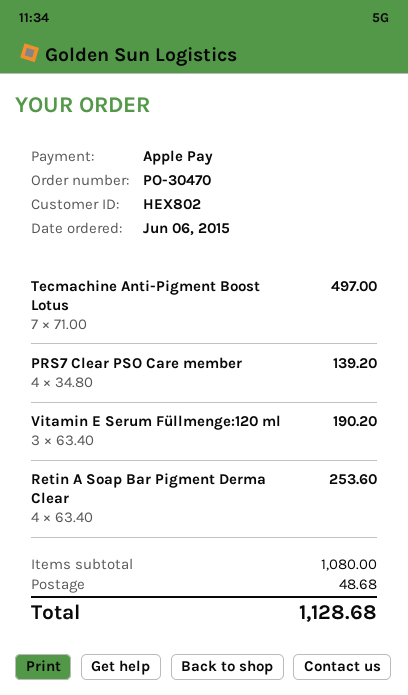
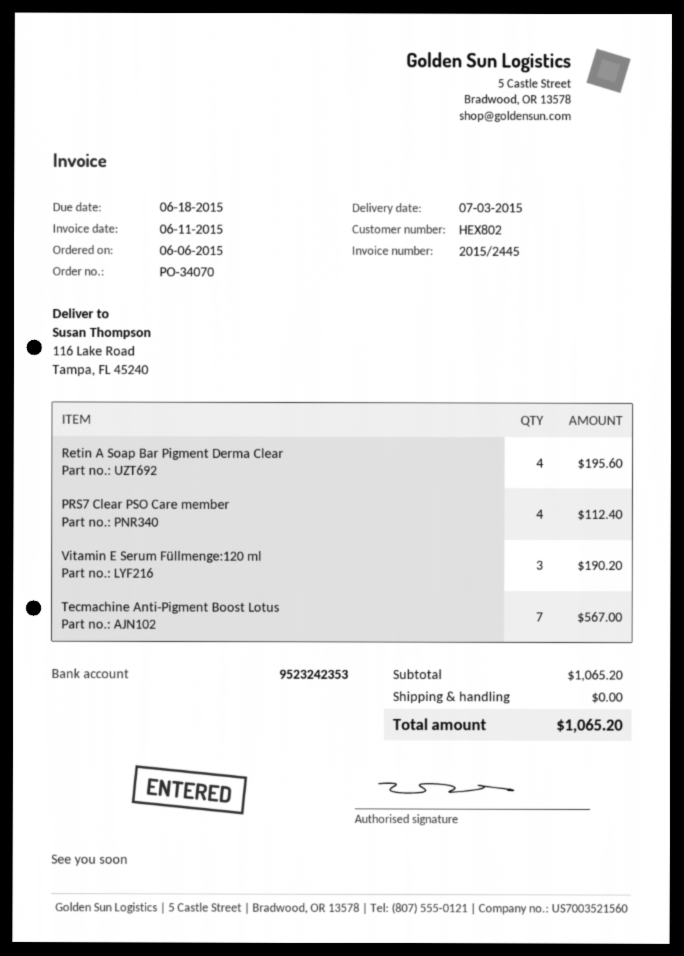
order number: PO-30470 -> PO-34070
Tecmachine Anti-Pigment Boost Lotus: 7 for 497.00 -> 7 for 567.00
PRS7 Clear PSO Care member: 4 for 139.20 -> 4 for 112.40
Retin A Soap Bar Pigment Derma Clear: 4 for 253.60 -> 4 for 195.60
subtotal: 1080.00 -> 1065.20
shipping: 48.68 -> 0.00
total: 1128.68 -> 1065.20

